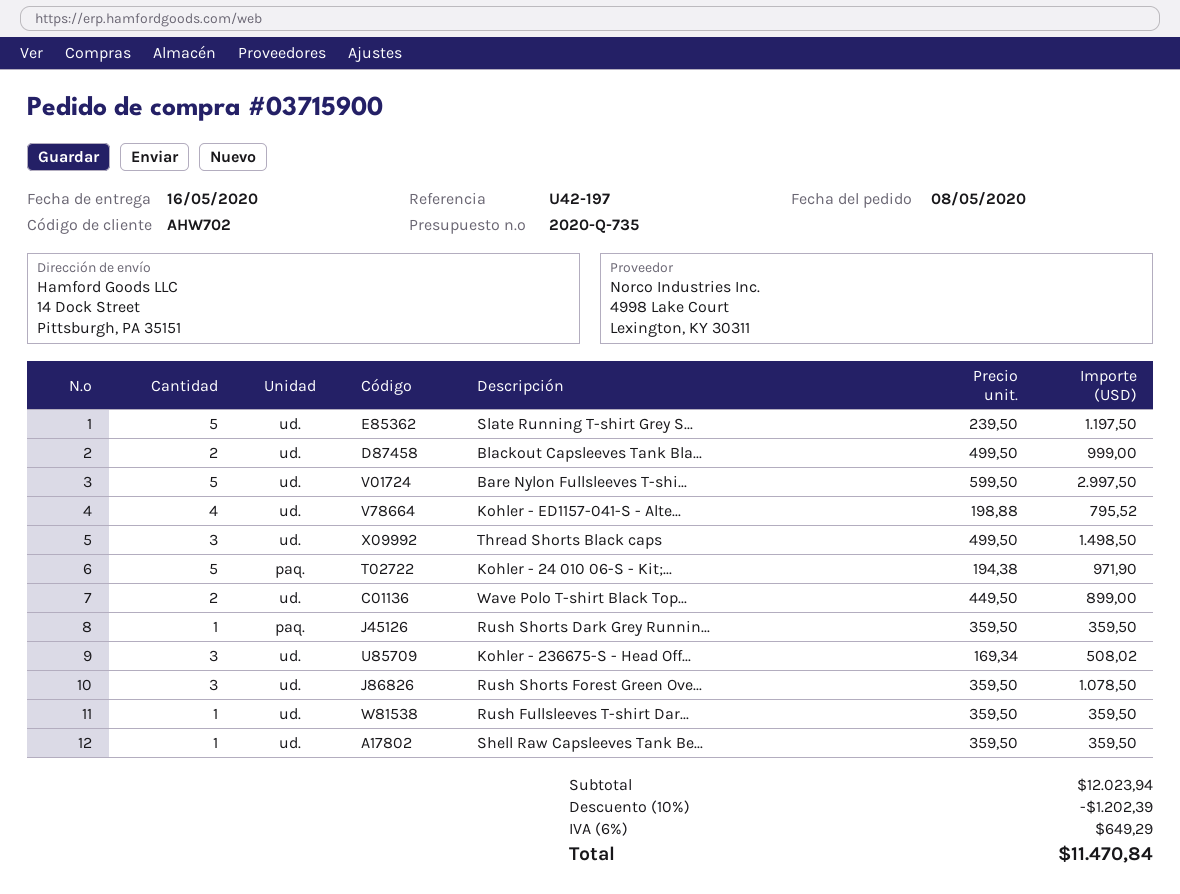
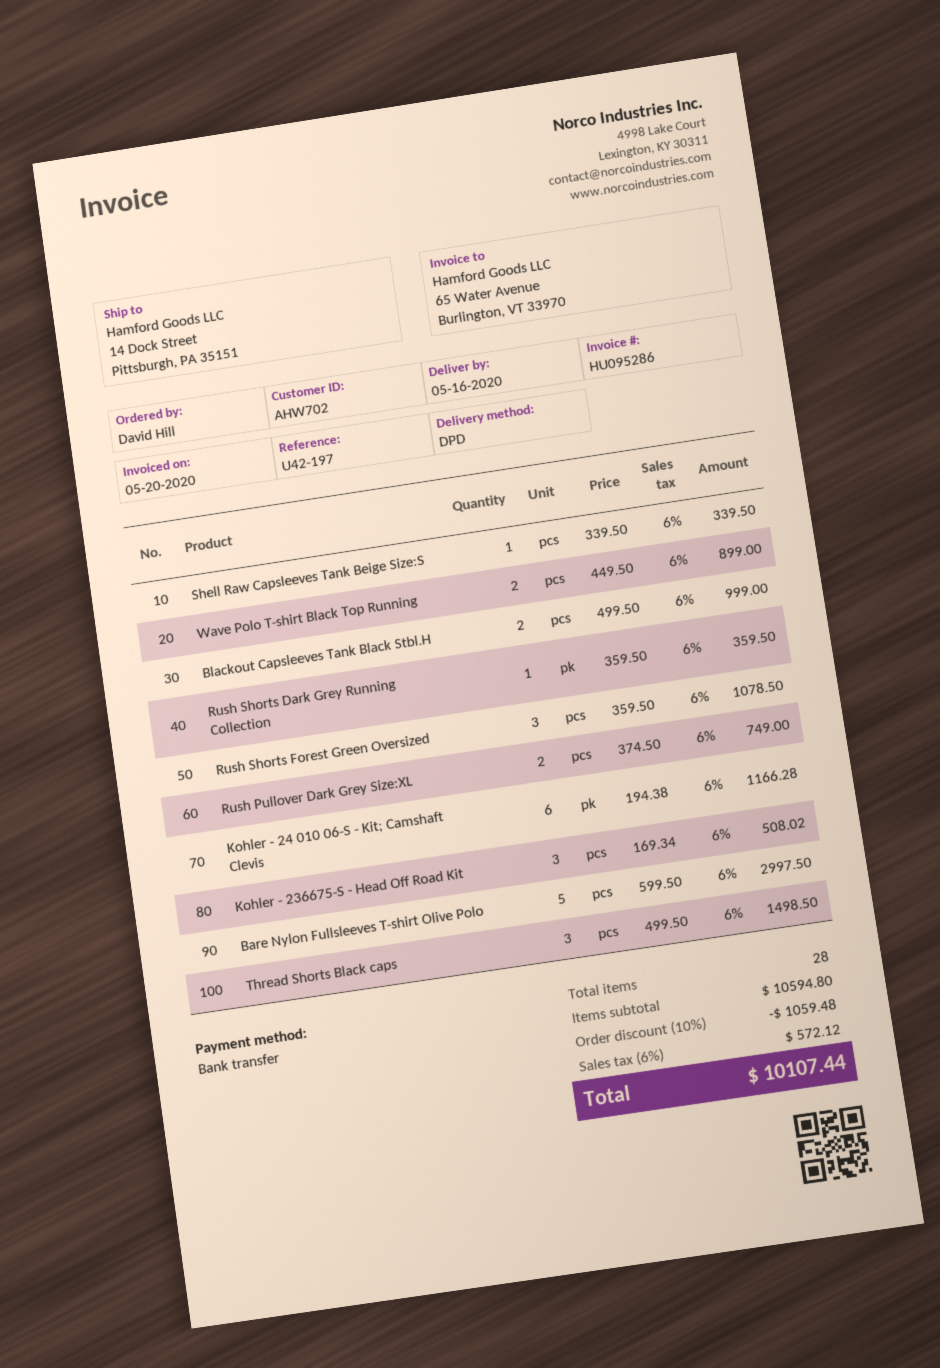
Slate Running T-shirt Grey S...: 5 x 239.50 = 1197.50 -> none
Kohler - ED1157-041-S - Alte...: 4 x 198.88 = 795.52 -> none
Kohler - 24 010 06-S - Kit;...: 5 x 194.38 = 971.90 -> 6 x 194.38 = 1166.28
Rush Fullsleeves T-shirt Dar...: 1 x 359.50 = 359.50 -> none
Shell Raw Capsleeves Tank Be...: 1 x 359.50 = 359.50 -> 1 x 339.50 = 339.50
Rush Pullover Dark Grey Size:XL: none -> 2 x 374.50 = 749.00
subtotal: 12023.94 -> 10594.80
discount: 10% = 1202.39 -> 10% = 1059.48
tax: 6% = 649.29 -> 6% = 572.12
total: 11470.84 -> 10107.44

